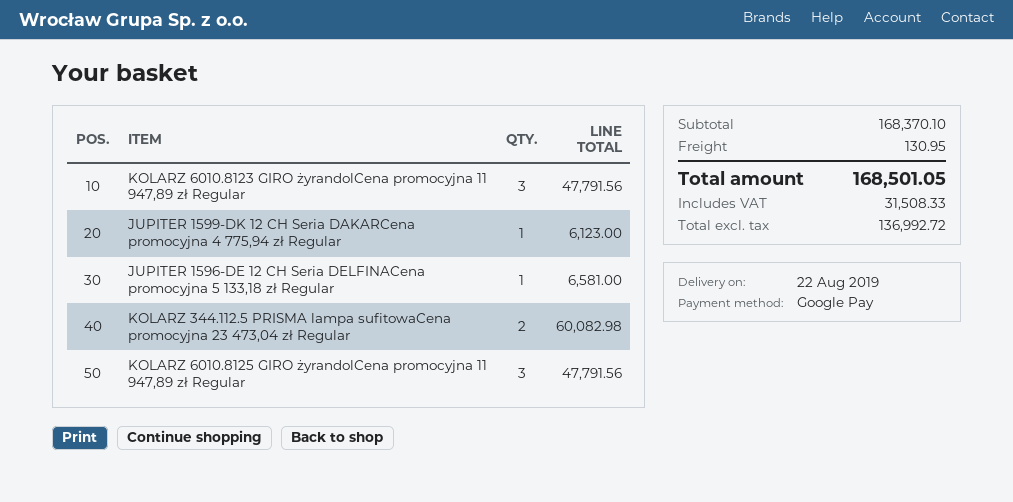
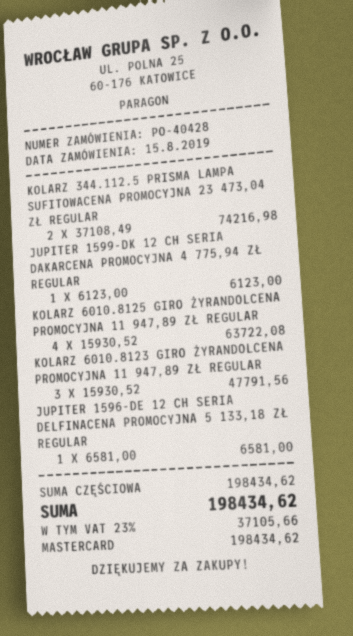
payment method: Google Pay -> Mastercard
KOLARZ 344.112.5 PRISMA lampa sufitowaCena promocyjna 23 473,04 zł Regular: 2 for 60082.98 -> 2 for 74216.98
KOLARZ 6010.8125 GIRO żyrandolCena promocyjna 11 947,89 zł Regular: 3 for 47791.56 -> 4 for 63722.08
subtotal: 168370.10 -> 198434.62
shipping: 130.95 -> none
tax: 31508.33 -> 37105.66
total: 168501.05 -> 198434.62

